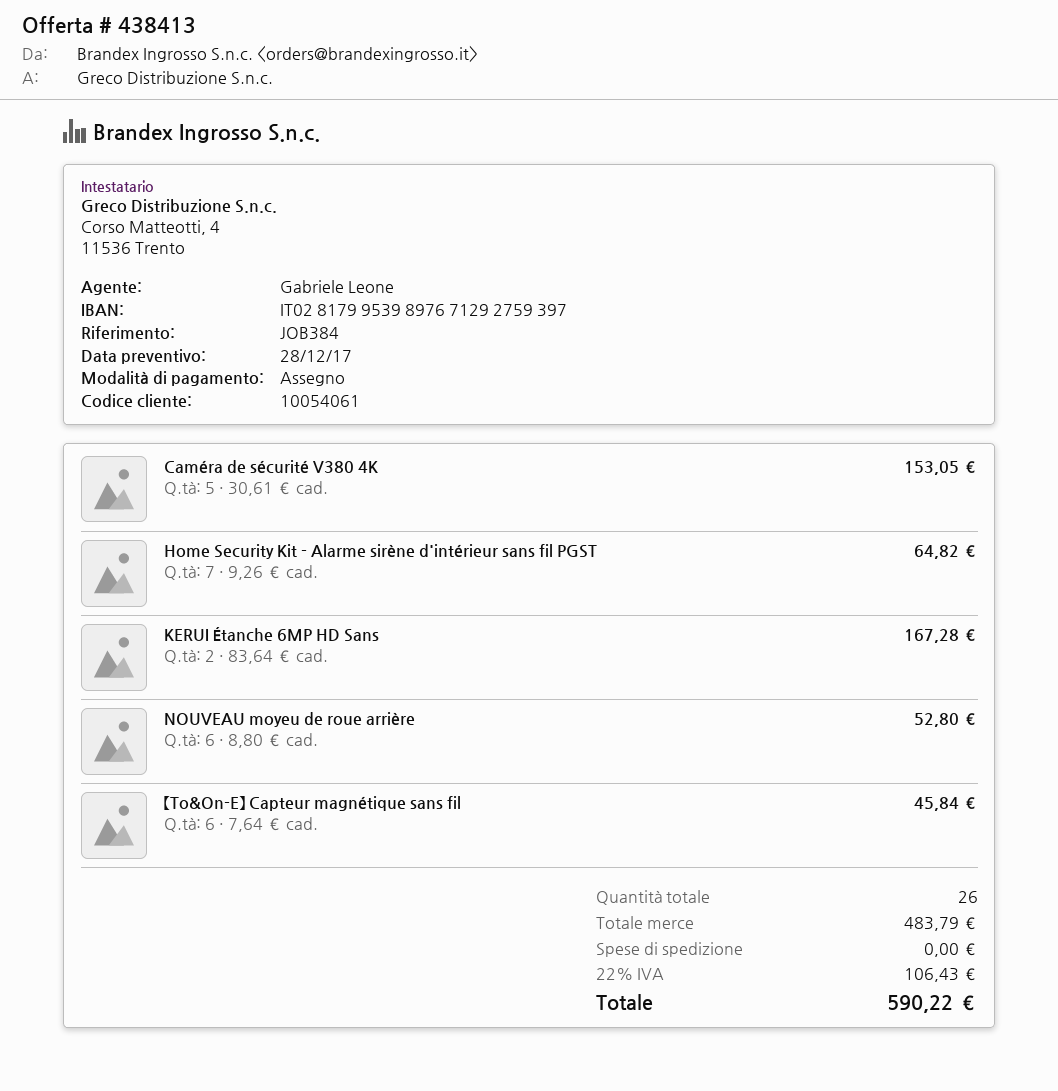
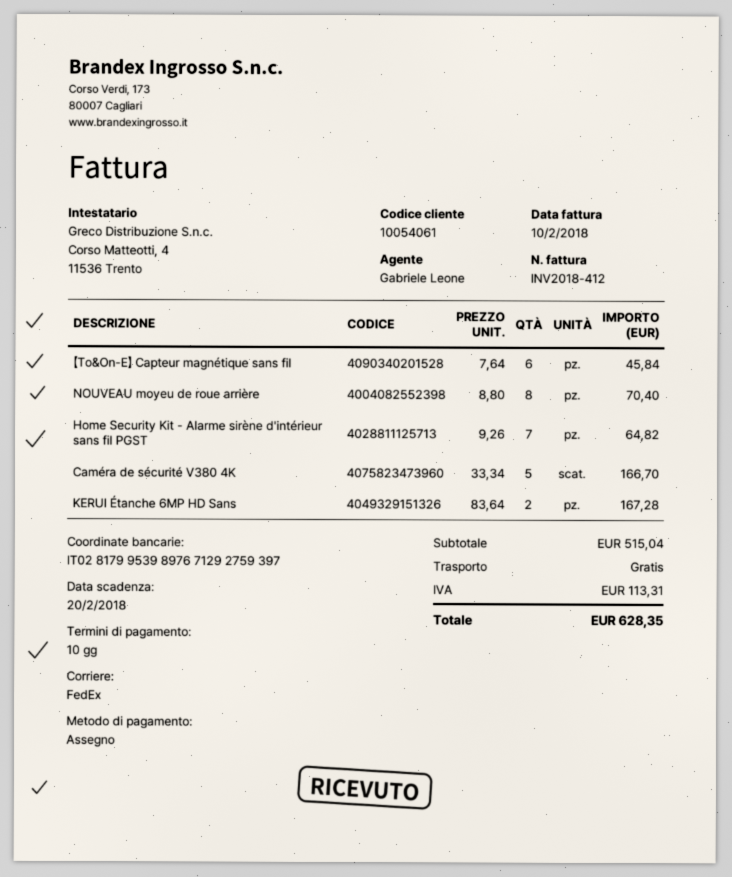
Caméra de sécurité V380 4K: 5 x 30.61 = 153.05 -> 5 x 33.34 = 166.70
NOUVEAU moyeu de roue arrière: 6 x 8.80 = 52.80 -> 8 x 8.80 = 70.40
subtotal: 483.79 -> 515.04
tax: 106.43 -> 113.31
total: 590.22 -> 628.35

